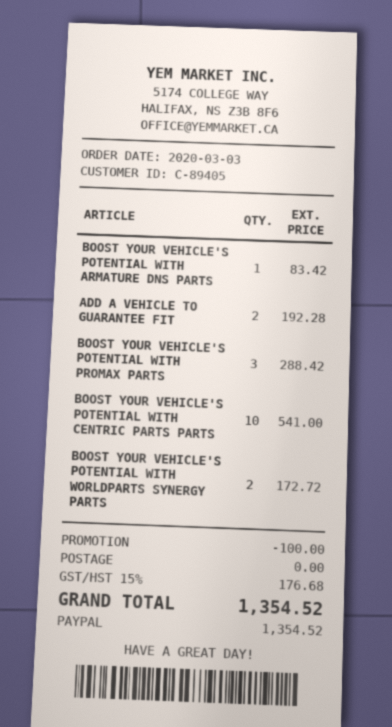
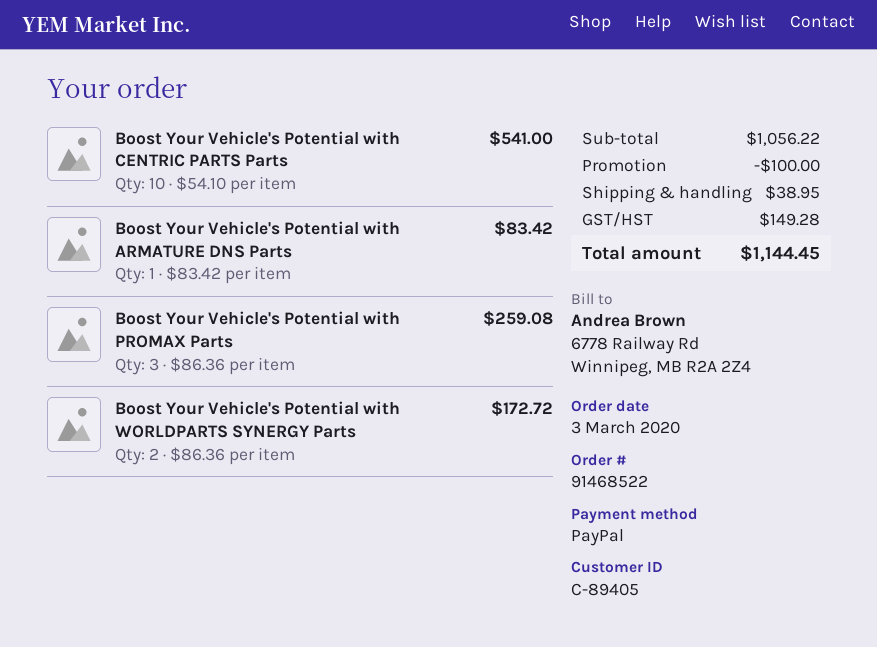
ADD A VEHICLE TO GUARANTEE FIT: 2 for 192.28 -> none
BOOST YOUR VEHICLE'S POTENTIAL WITH PROMAX PARTS: 3 for 288.42 -> 3 for 259.08
shipping: 0.00 -> 38.95
tax: 176.68 -> 149.28
total: 1354.52 -> 1144.45

